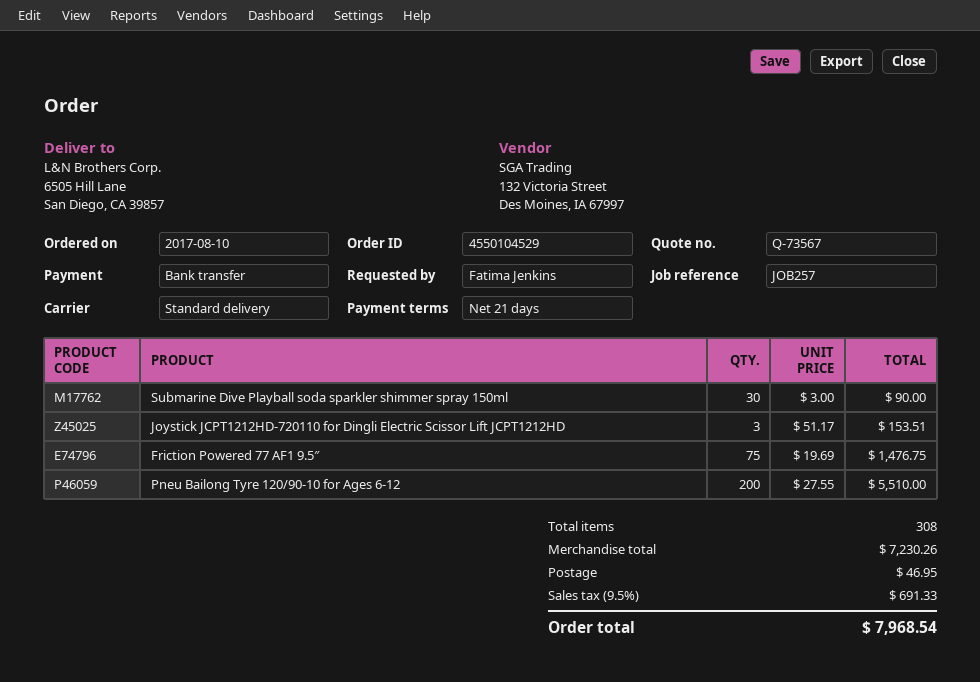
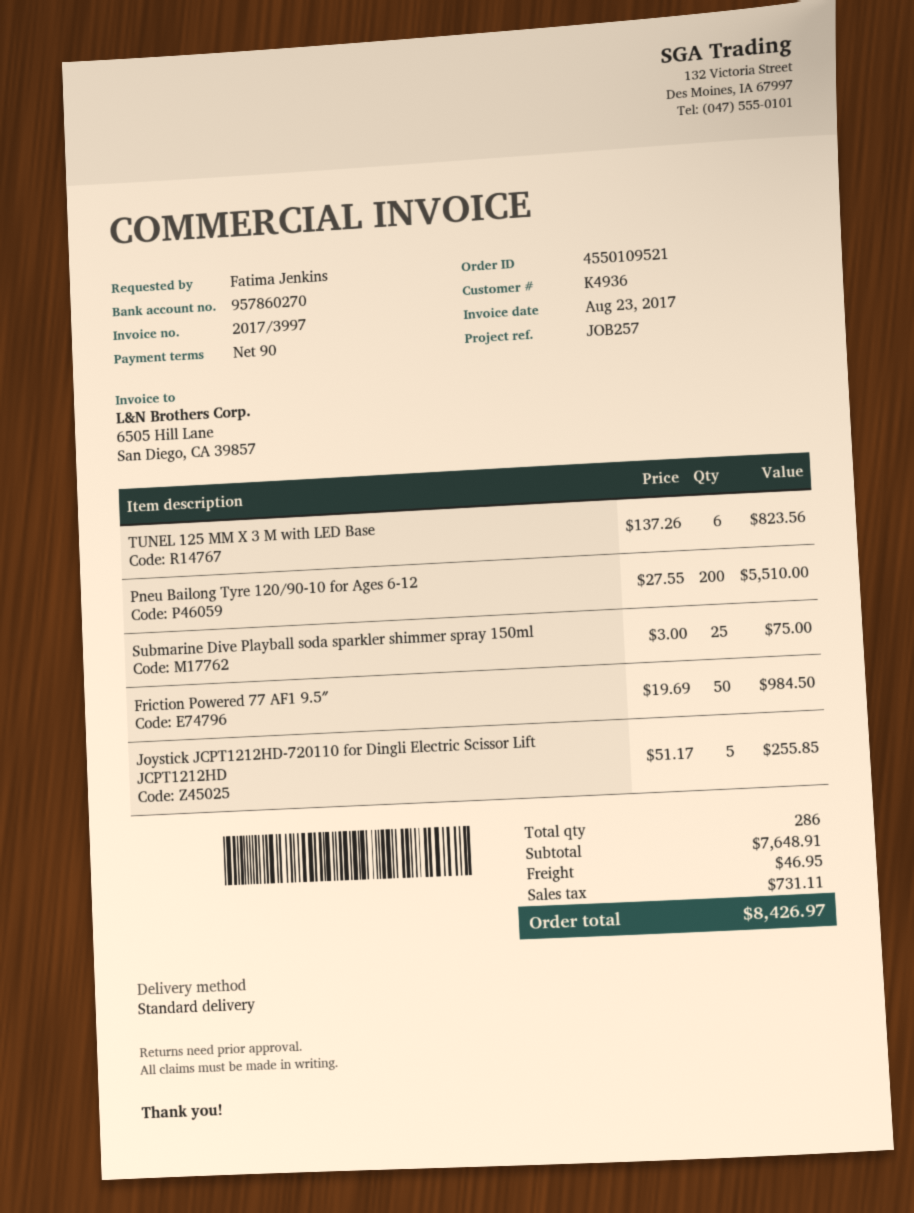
order number: 4550104529 -> 4550109521
payment terms: 21 days -> 90 days
Submarine Dive Playball soda sparkler shimmer spray 150ml: 30 x 3.00 = 90.00 -> 25 x 3.00 = 75.00
Joystick JCPT1212HD-720110 for Dingli Electric Scissor Lift JCPT1212HD: 3 x 51.17 = 153.51 -> 5 x 51.17 = 255.85
Friction Powered 77 AF1 9.5″: 75 x 19.69 = 1476.75 -> 50 x 19.69 = 984.50
TUNEL 125 MM X 3 M with LED Base: none -> 6 x 137.26 = 823.56
total quantity: 308 -> 286
subtotal: 7230.26 -> 7648.91
tax: 691.33 -> 731.11
total: 7968.54 -> 8426.97

